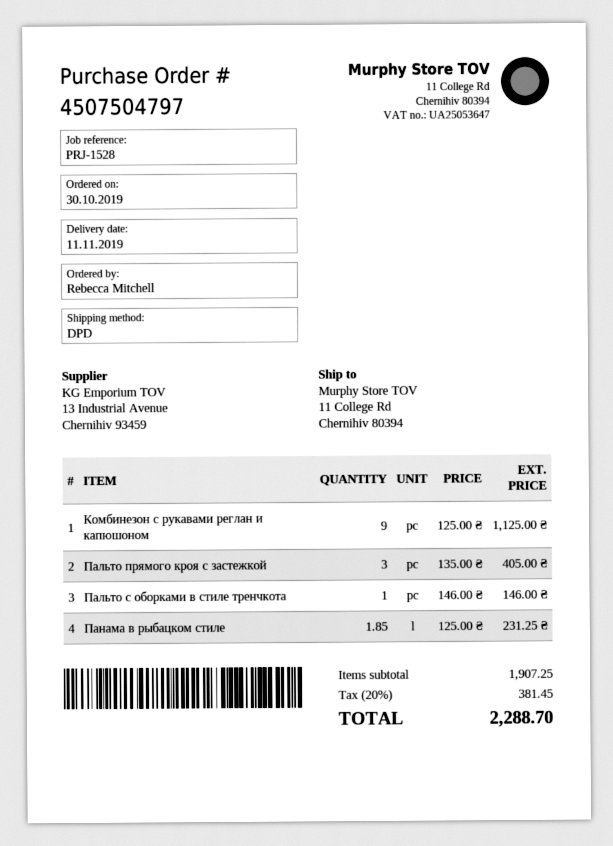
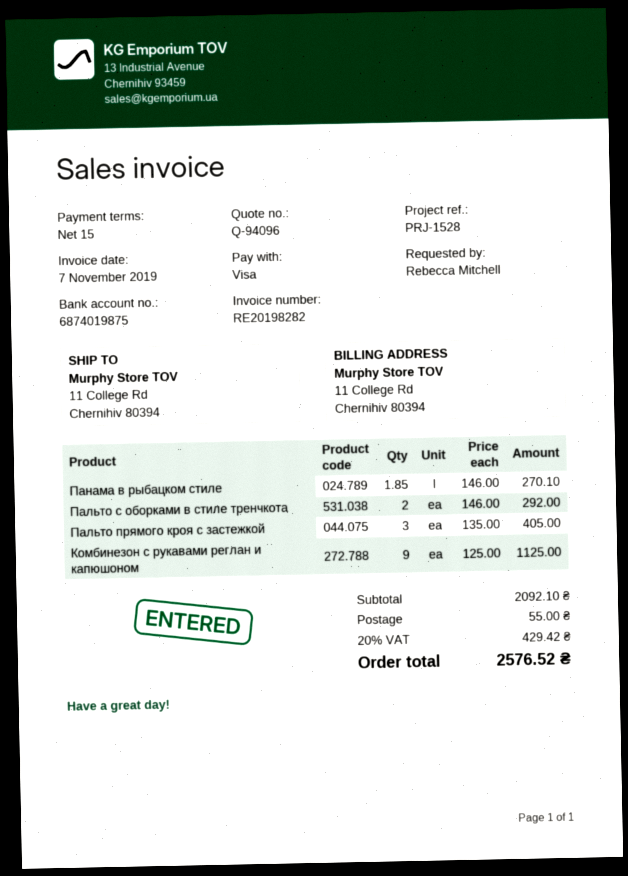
Пальто с оборками в стиле тренчкота: 1 x 146.00 = 146.00 -> 2 x 146.00 = 292.00
Панама в рыбацком стиле: 1.85 x 125.00 = 231.25 -> 1.85 x 146.00 = 270.10
subtotal: 1907.25 -> 2092.10
shipping: none -> 55.00
tax: 20% = 381.45 -> 20% = 429.42
total: 2288.70 -> 2576.52

